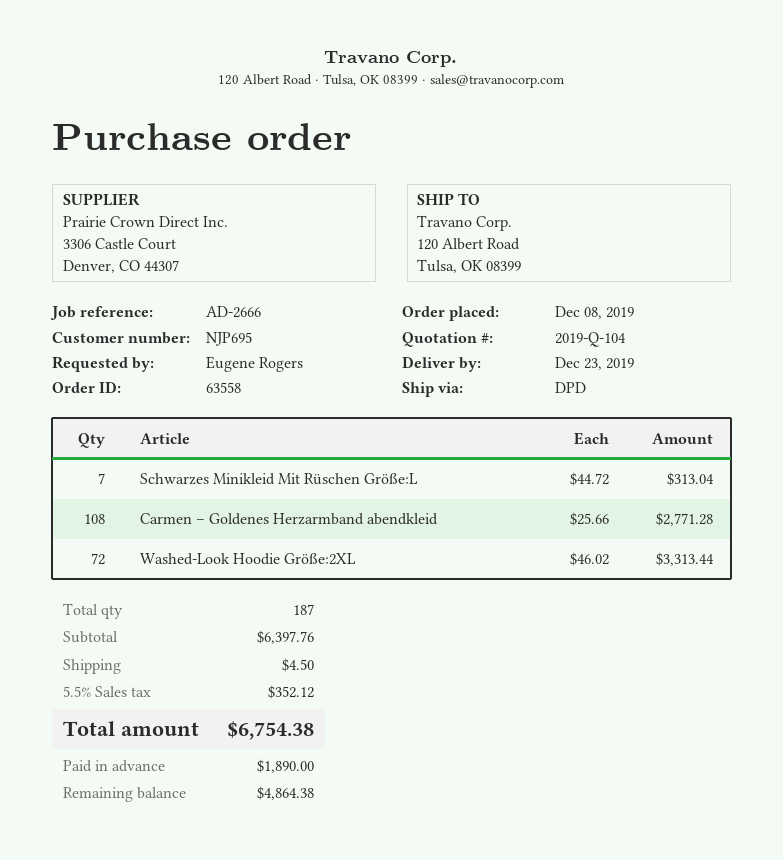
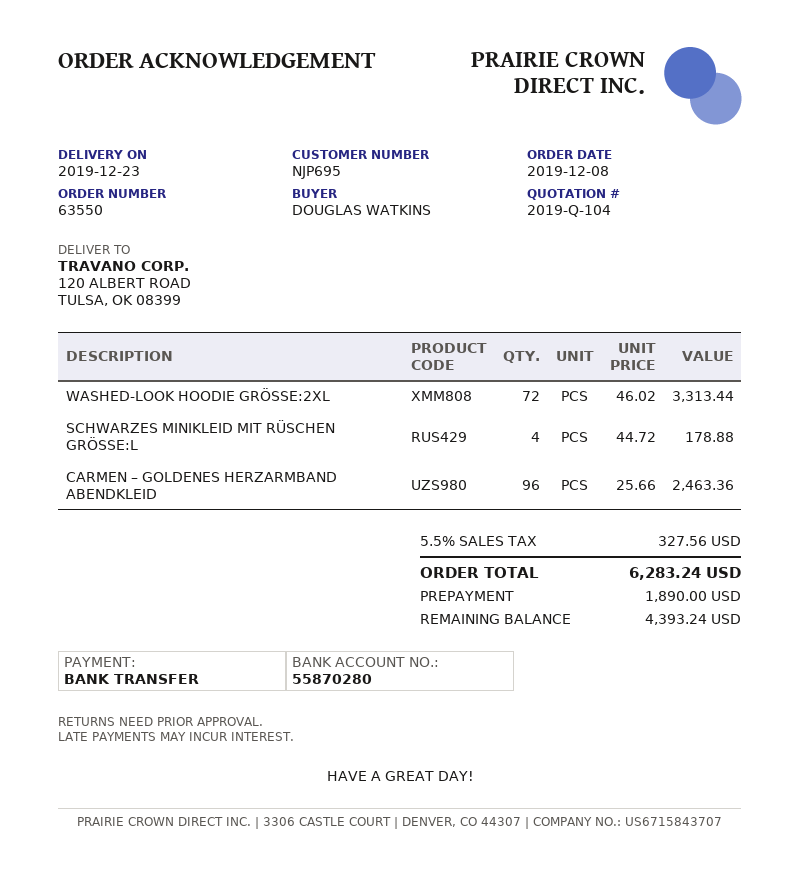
order number: 63558 -> 63550
ordered by: Eugene Rogers -> DOUGLAS WATKINS
Schwarzes Minikleid Mit Rüschen Größe:L: 7 x 44.72 = 313.04 -> 4 x 44.72 = 178.88
Carmen – Goldenes Herzarmband abendkleid: 108 x 25.66 = 2771.28 -> 96 x 25.66 = 2463.36
shipping: 4.50 -> none
tax: 5.5% = 352.12 -> 5.5% = 327.56
total: 6754.38 -> 6283.24
balance: 4864.38 -> 4393.24

